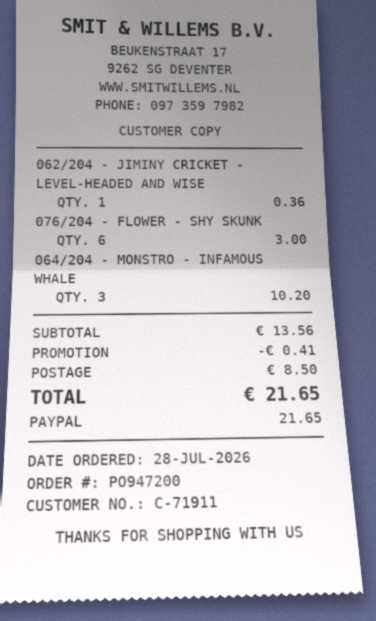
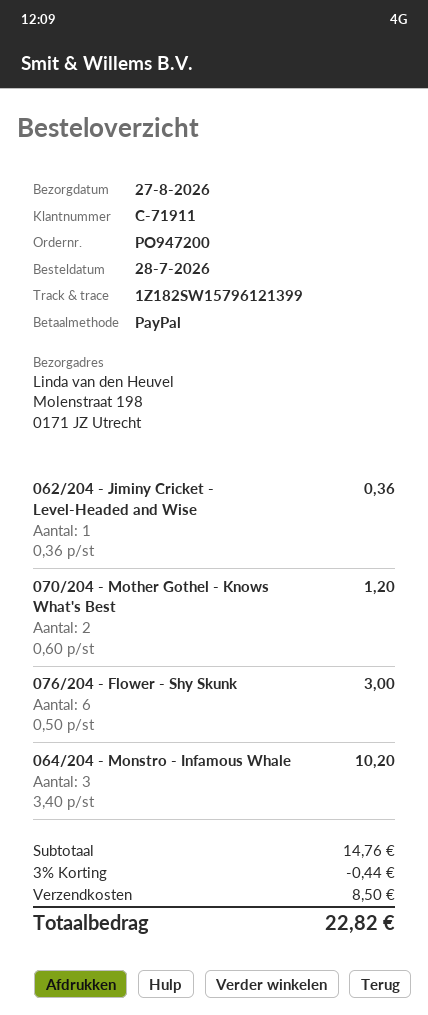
070/204 - Mother Gothel - Knows What's Best: none -> 2 for 1.20
subtotal: 13.56 -> 14.76
discount: 0.41 -> 0.44
total: 21.65 -> 22.82

